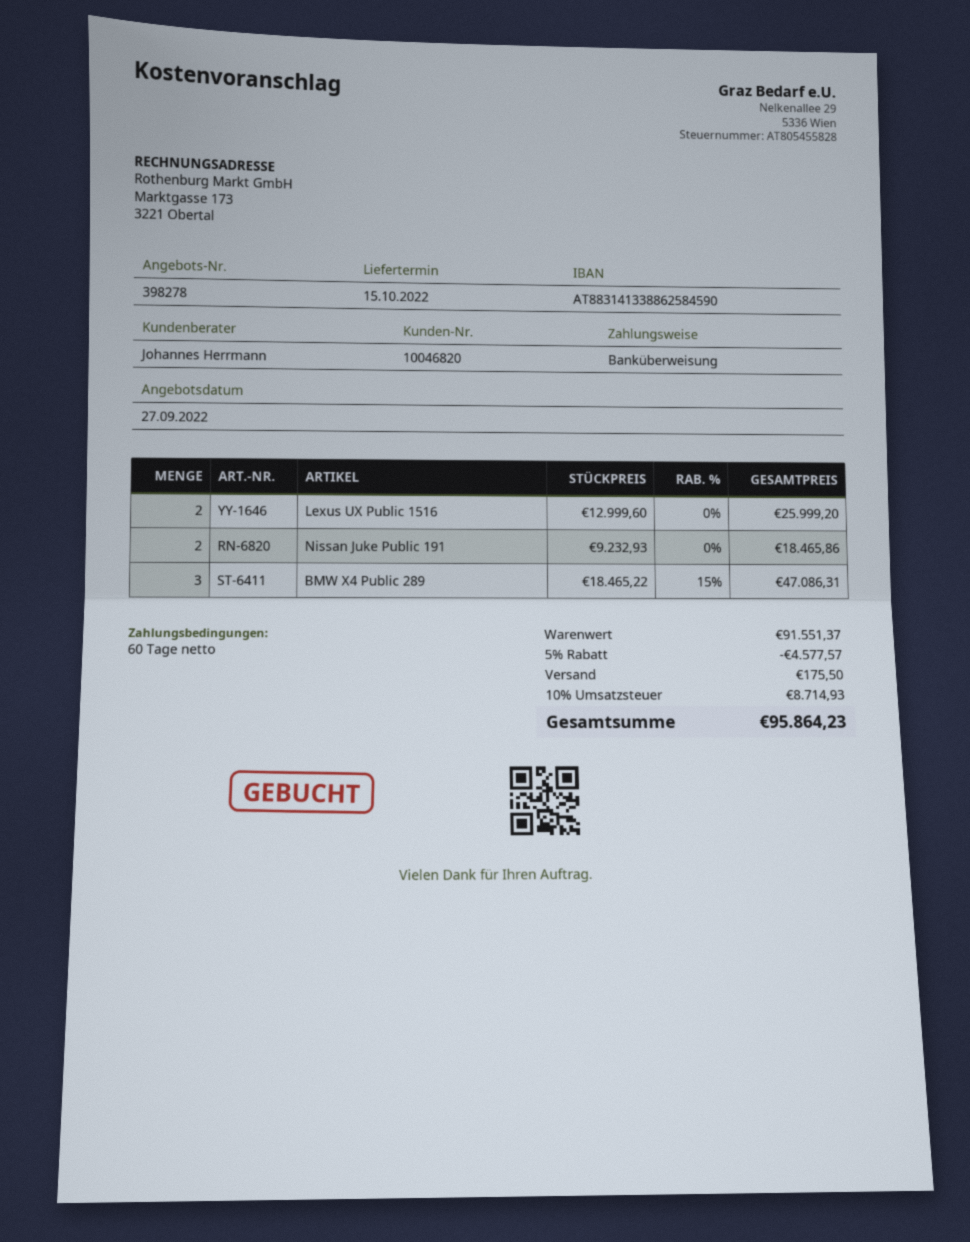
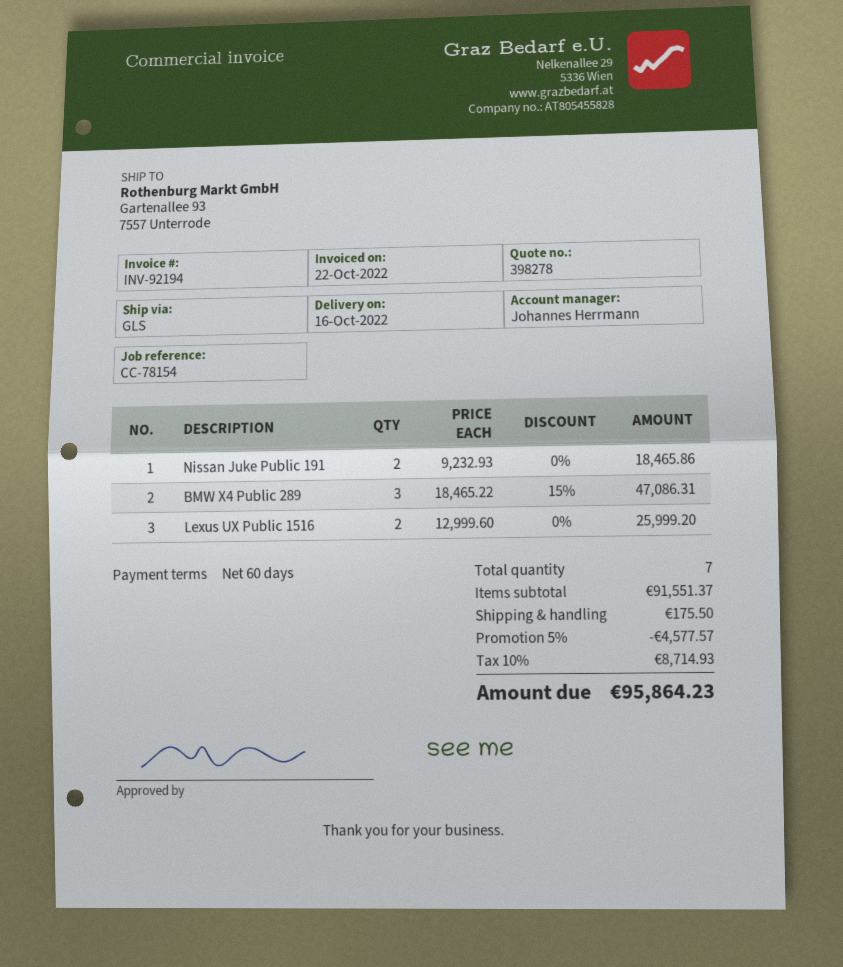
delivery date: 2022-10-15 -> 2022-10-16

